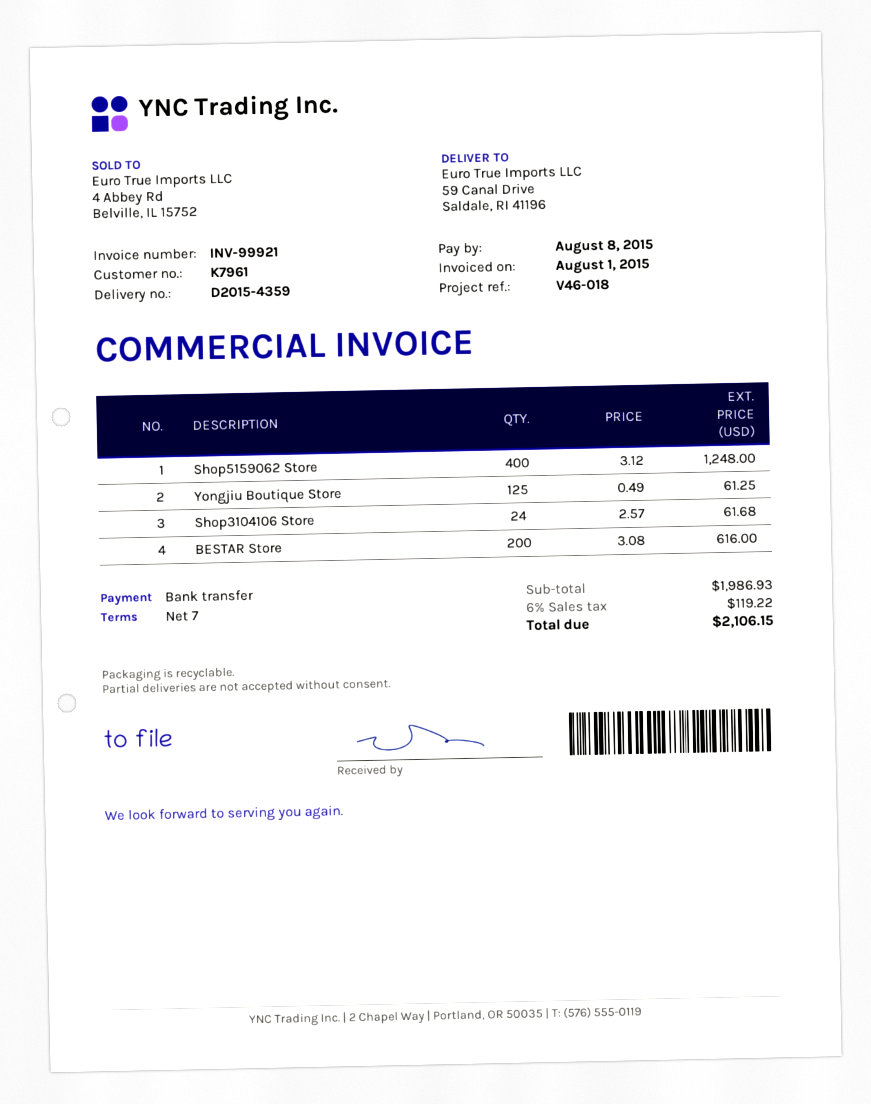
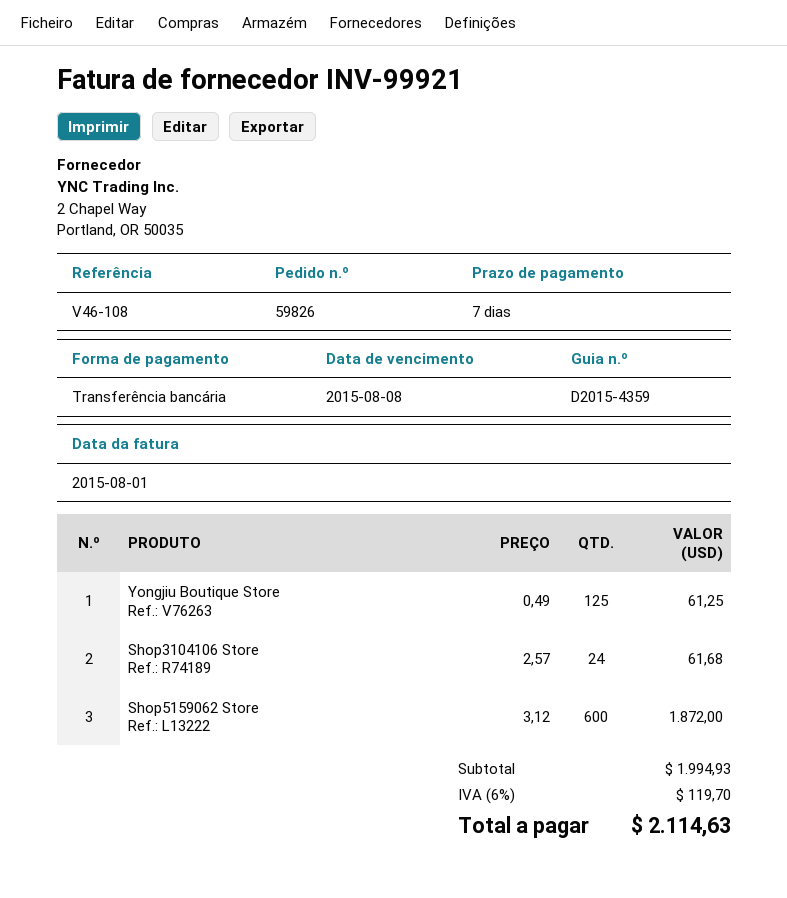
reference: V46-018 -> V46-108
Shop5159062 Store: 400 x 3.12 = 1248.00 -> 600 x 3.12 = 1872.00
BESTAR Store: 200 x 3.08 = 616.00 -> none
subtotal: 1986.93 -> 1994.93
tax: 6% = 119.22 -> 6% = 119.70
total: 2106.15 -> 2114.63

